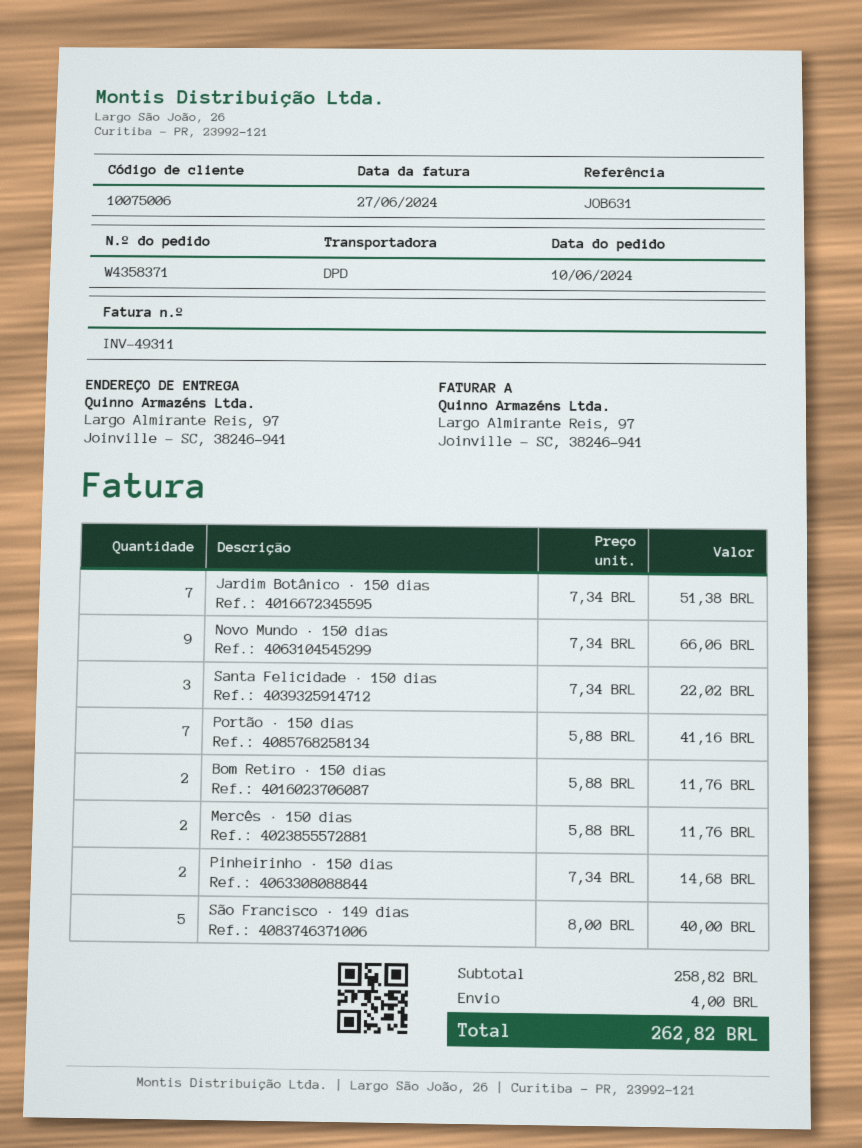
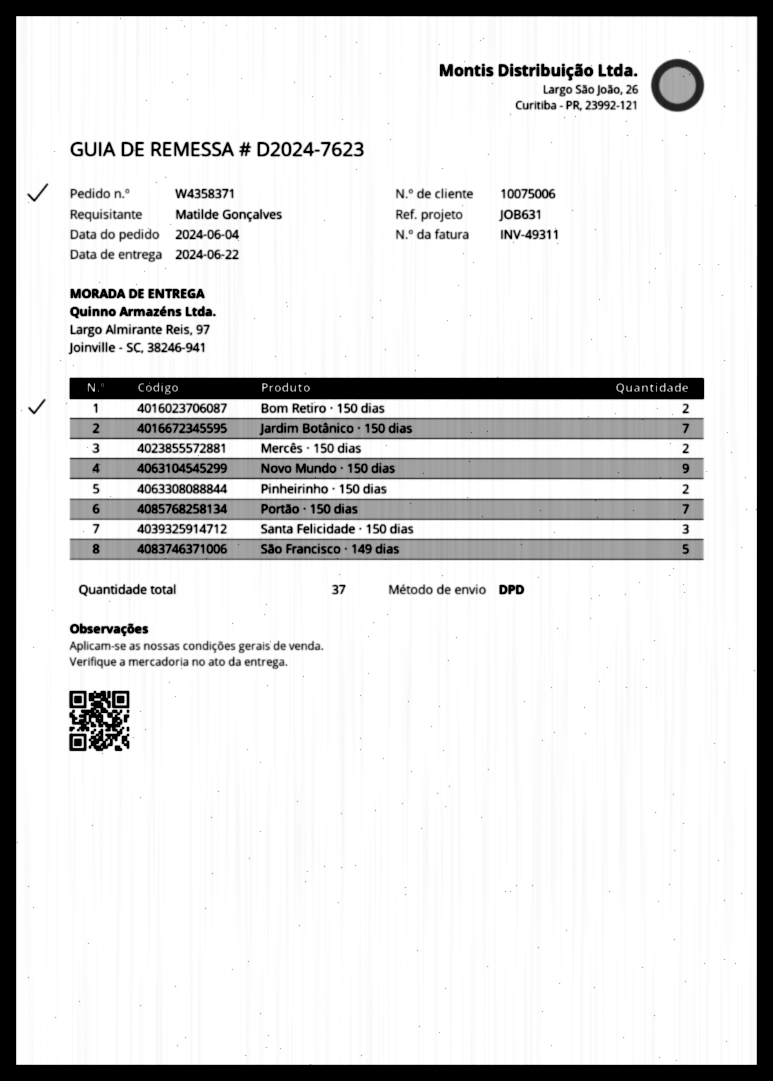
order date: 2024-06-10 -> 2024-06-04

